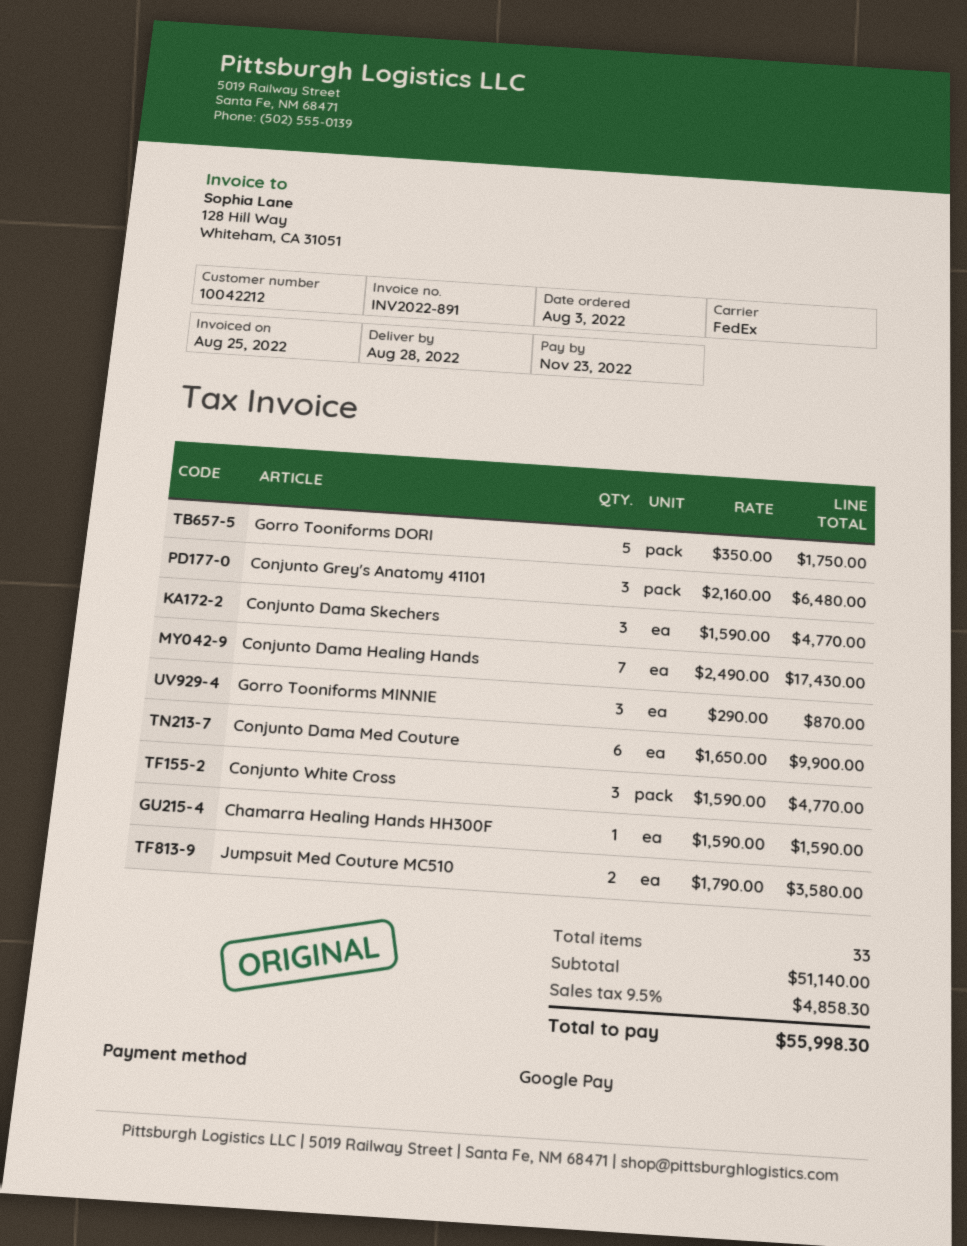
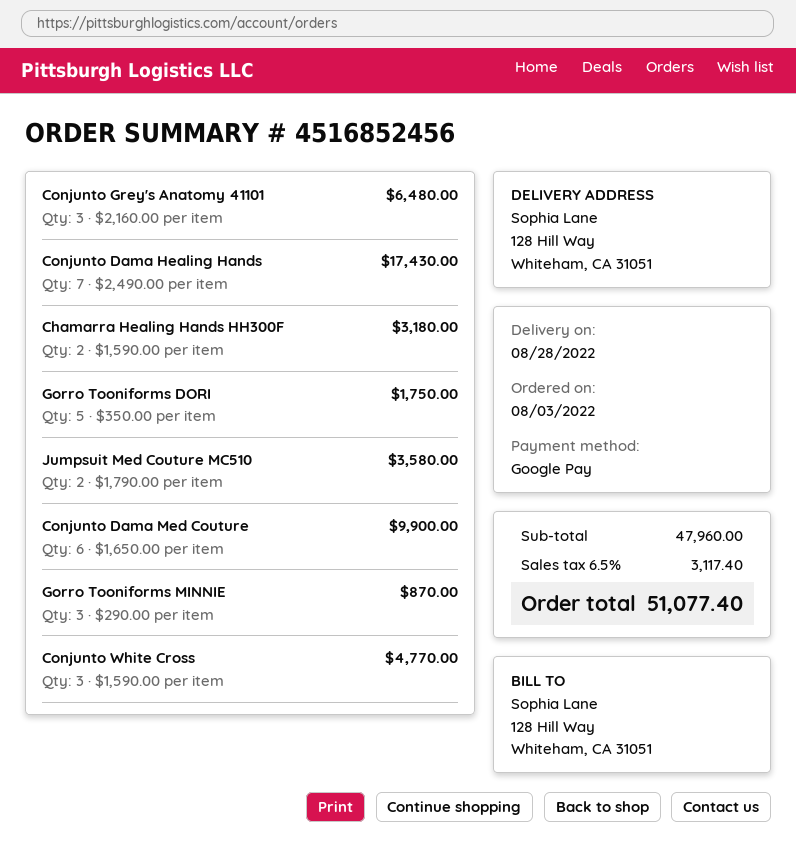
Conjunto Dama Skechers: 3 x 1590.00 = 4770.00 -> none
Chamarra Healing Hands HH300F: 1 x 1590.00 = 1590.00 -> 2 x 1590.00 = 3180.00
subtotal: 51140.00 -> 47960.00
tax: 9.5% = 4858.30 -> 6.5% = 3117.40
total: 55998.30 -> 51077.40

